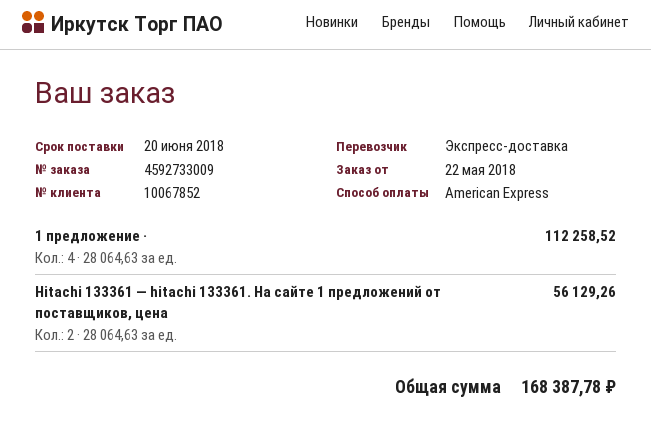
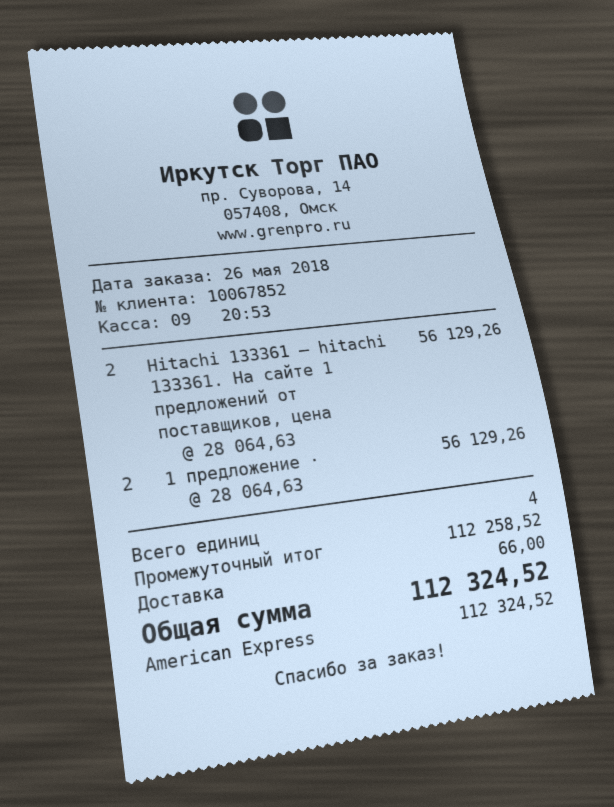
order date: 2018-05-22 -> 2018-05-26
1 предложение ·: 4 x 28064.63 = 112258.52 -> 2 x 28064.63 = 56129.26
shipping: none -> 66.00
total: 168387.78 -> 112324.52

